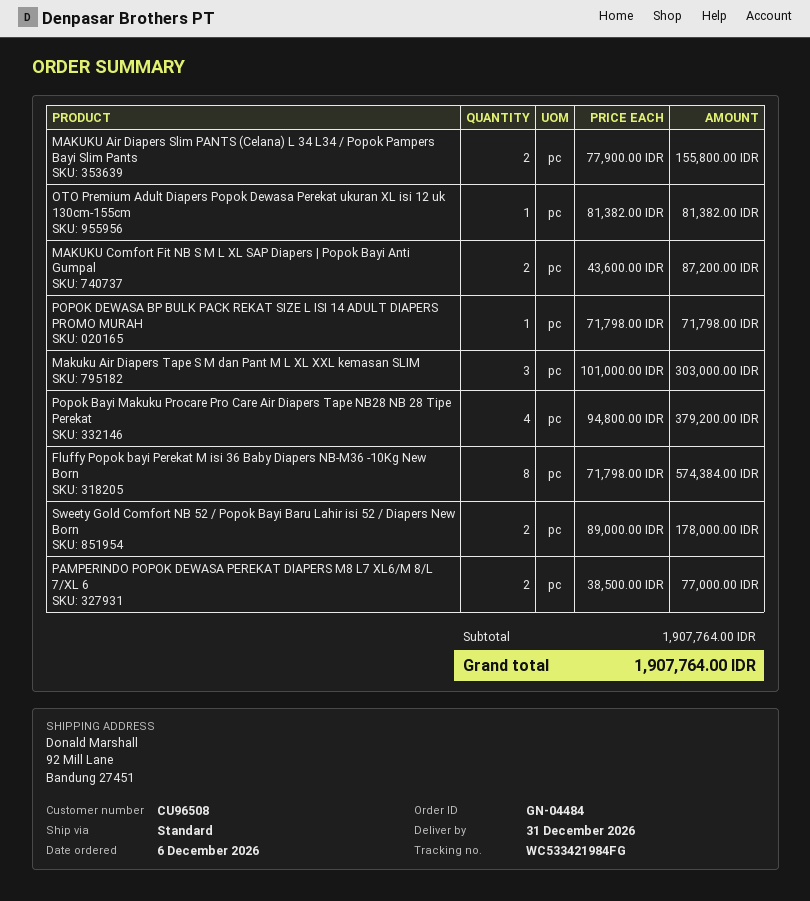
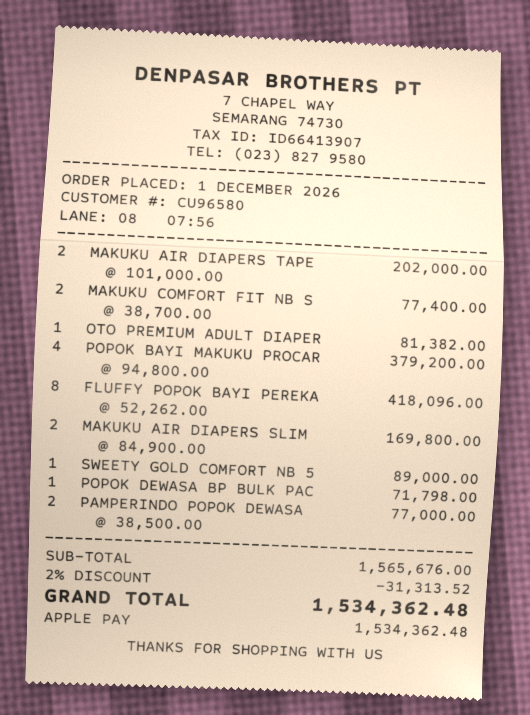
order date: 2026-12-06 -> 2026-12-01
customer number: CU96508 -> CU96580
MAKUKU Air Diapers Slim PANTS (Celana) L 34 L34 / Popok Pampers Bayi Slim Pants: 2 x 77900.00 = 155800.00 -> 2 x 84900.00 = 169800.00
MAKUKU Comfort Fit NB S M L XL SAP Diapers | Popok Bayi Anti Gumpal: 2 x 43600.00 = 87200.00 -> 2 x 38700.00 = 77400.00
Makuku Air Diapers Tape S M dan Pant M L XL XXL kemasan SLIM: 3 x 101000.00 = 303000.00 -> 2 x 101000.00 = 202000.00
Fluffy Popok bayi Perekat M isi 36 Baby Diapers NB-M36 -10Kg New Born: 8 x 71798.00 = 574384.00 -> 8 x 52262.00 = 418096.00
Sweety Gold Comfort NB 52 / Popok Bayi Baru Lahir isi 52 / Diapers New Born: 2 x 89000.00 = 178000.00 -> 1 x 89000.00 = 89000.00
subtotal: 1907764.00 -> 1565676.00
discount: none -> 2% = 31313.52
total: 1907764.00 -> 1534362.48

